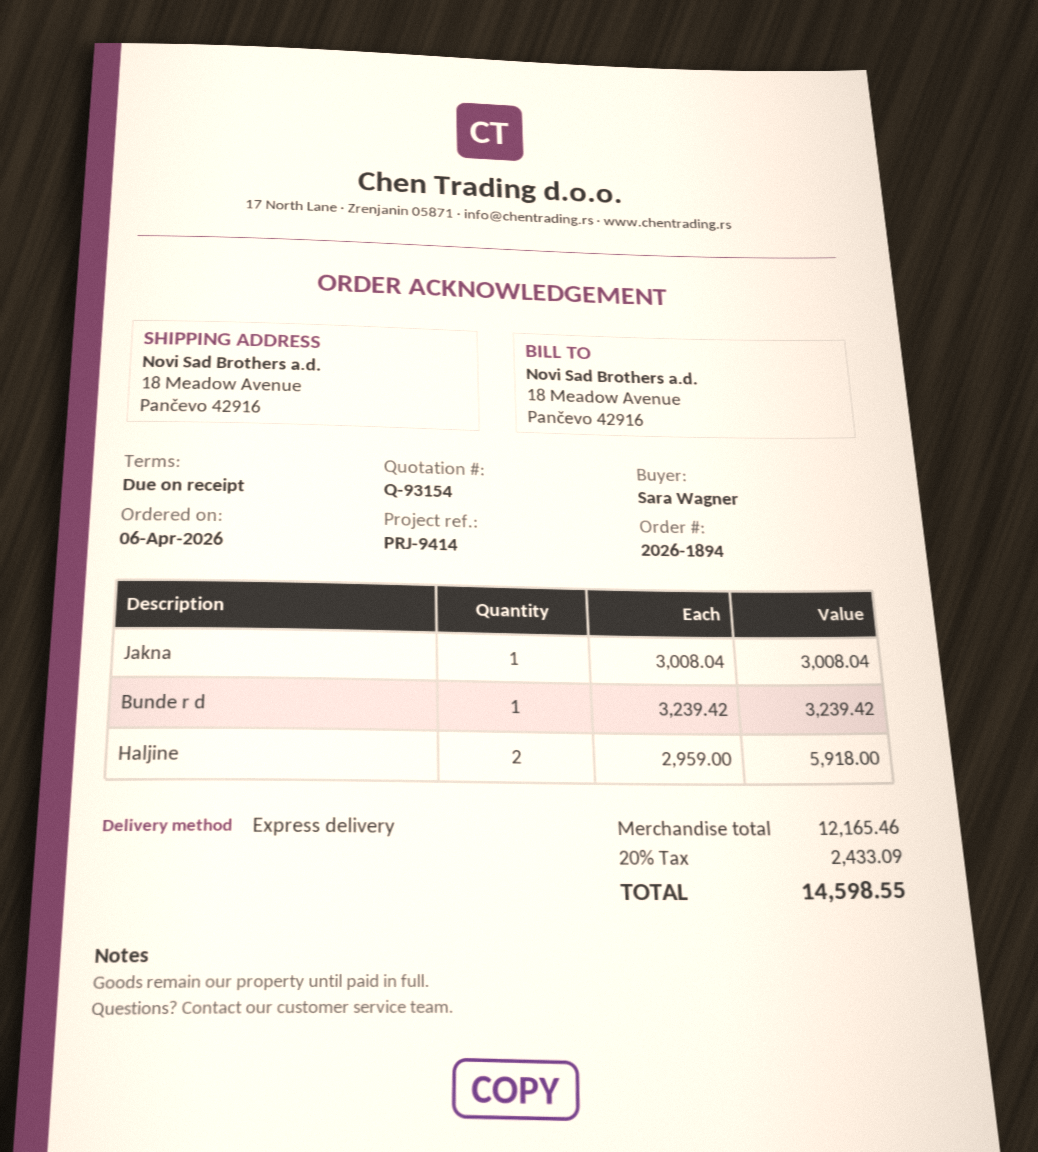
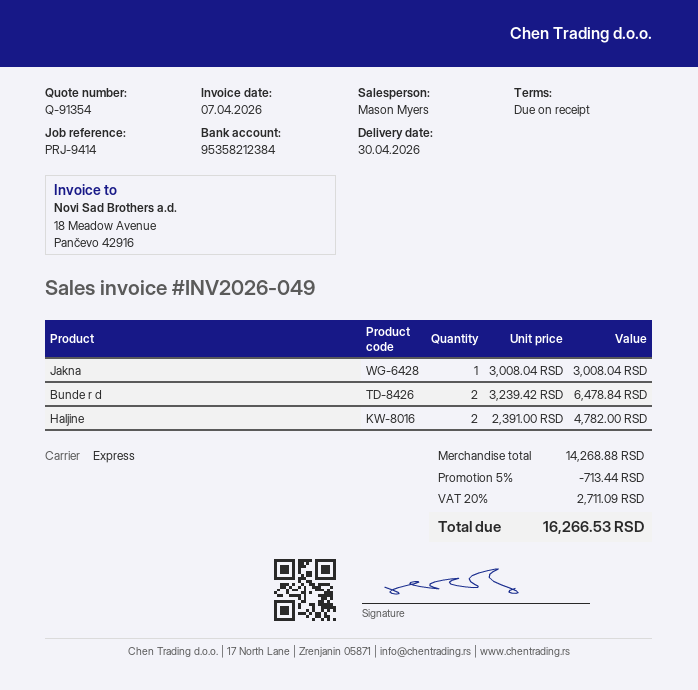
quote number: Q-93154 -> Q-91354
Bunde r d: 1 x 3239.42 = 3239.42 -> 2 x 3239.42 = 6478.84
Haljine: 2 x 2959.00 = 5918.00 -> 2 x 2391.00 = 4782.00
subtotal: 12165.46 -> 14268.88
discount: none -> 5% = 713.44
tax: 20% = 2433.09 -> 20% = 2711.09
total: 14598.55 -> 16266.53

